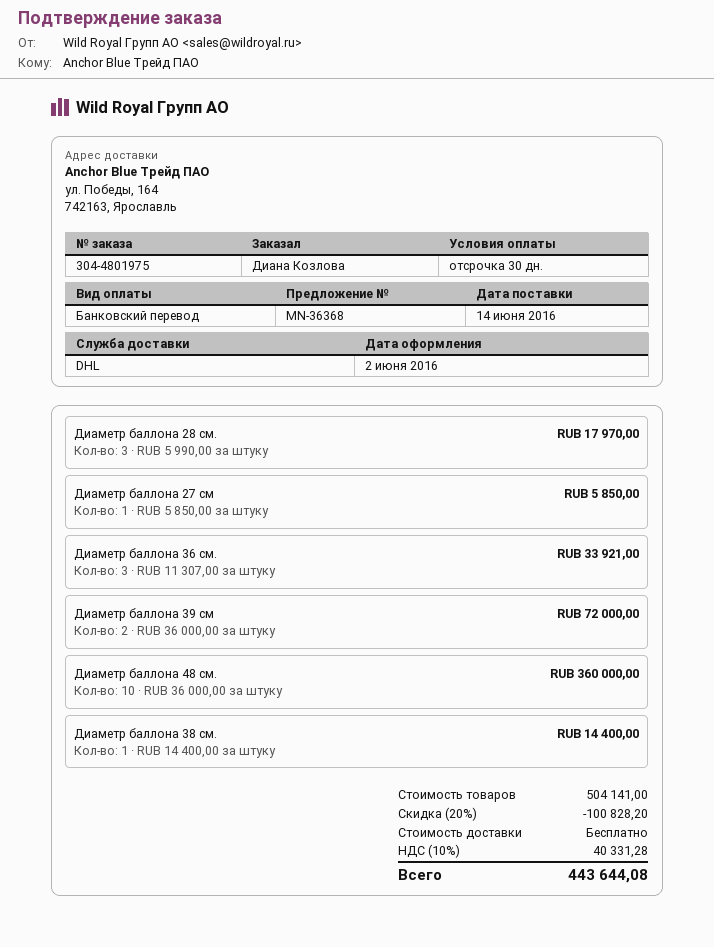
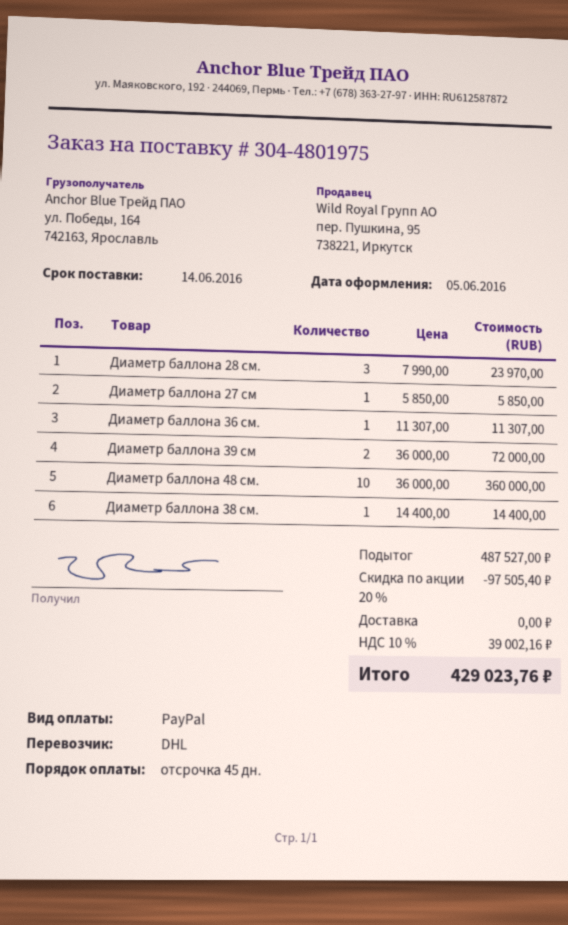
order date: 2016-06-02 -> 2016-06-05
payment terms: 30 days -> 45 days
payment method: bank transfer -> PayPal
Диаметр баллона 28 см.: 3 x 5990.00 = 17970.00 -> 3 x 7990.00 = 23970.00
Диаметр баллона 36 см.: 3 x 11307.00 = 33921.00 -> 1 x 11307.00 = 11307.00
subtotal: 504141.00 -> 487527.00
discount: 20% = 100828.20 -> 20% = 97505.40
tax: 10% = 40331.28 -> 10% = 39002.16
total: 443644.08 -> 429023.76

